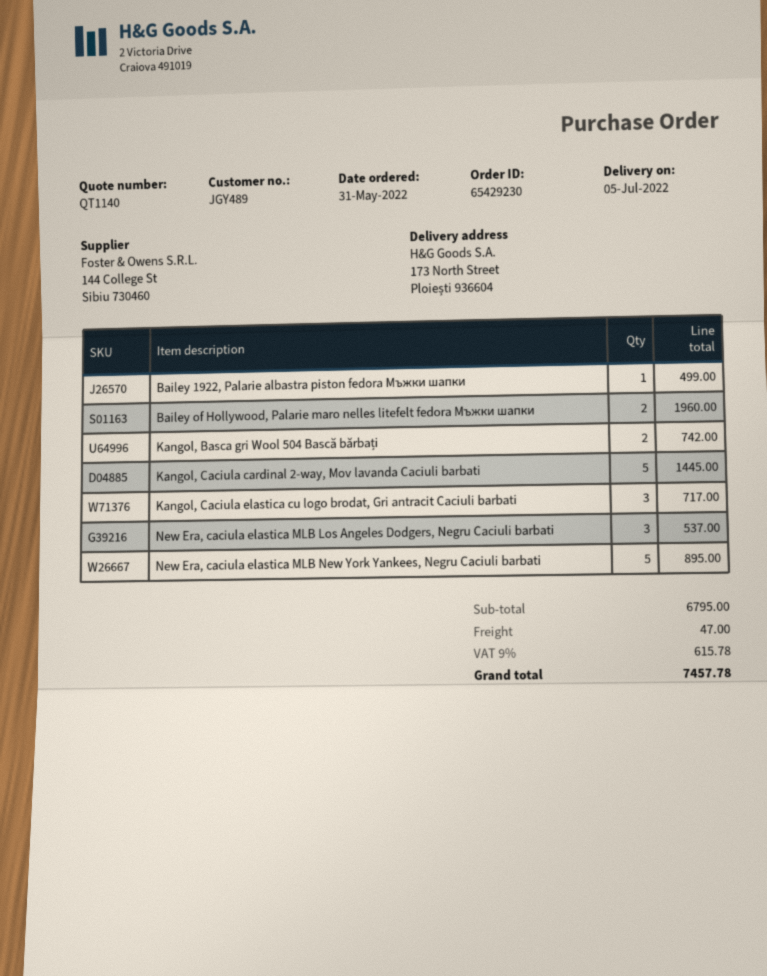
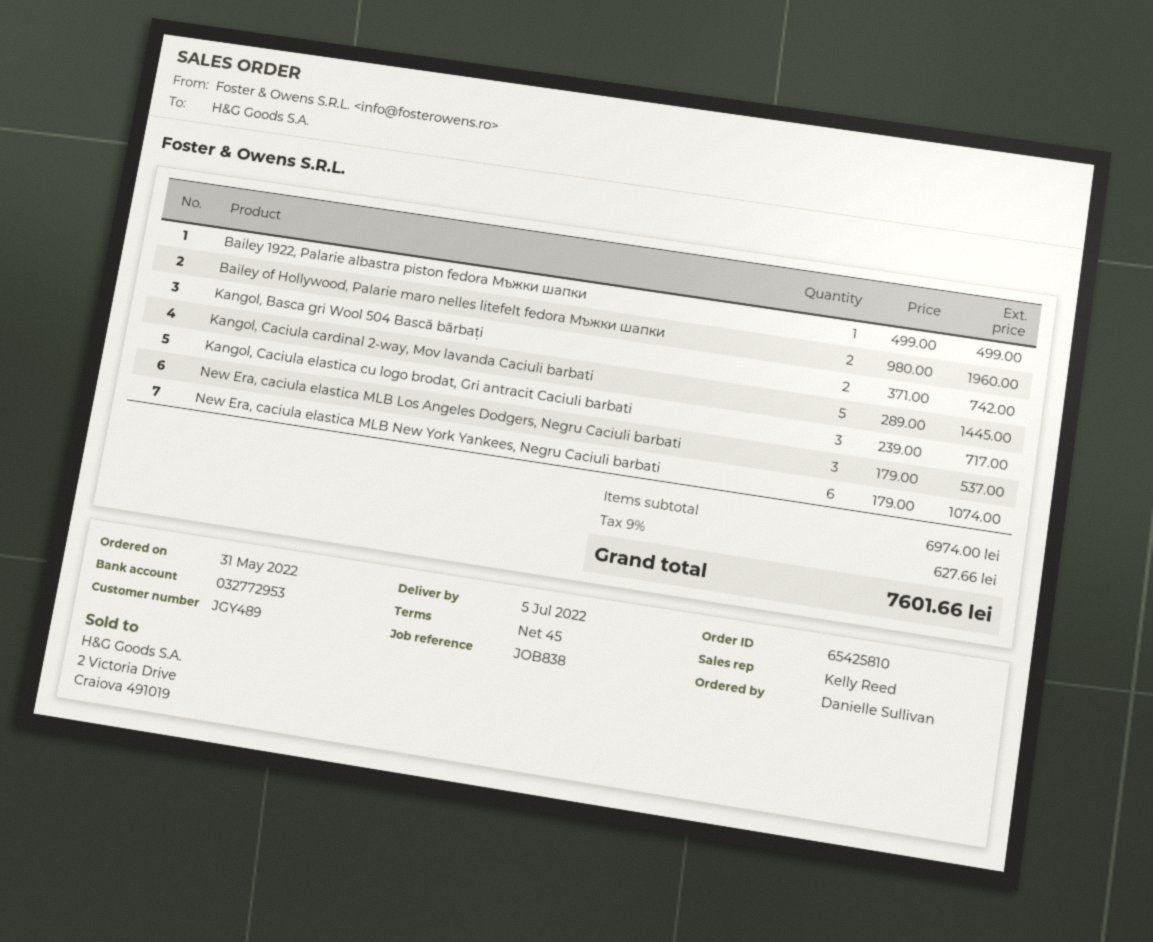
order number: 65429230 -> 65425810
New Era, caciula elastica MLB New York Yankees, Negru Caciuli barbati: 5 for 895.00 -> 6 for 1074.00
subtotal: 6795.00 -> 6974.00
shipping: 47.00 -> none
tax: 9% = 615.78 -> 9% = 627.66
total: 7457.78 -> 7601.66

